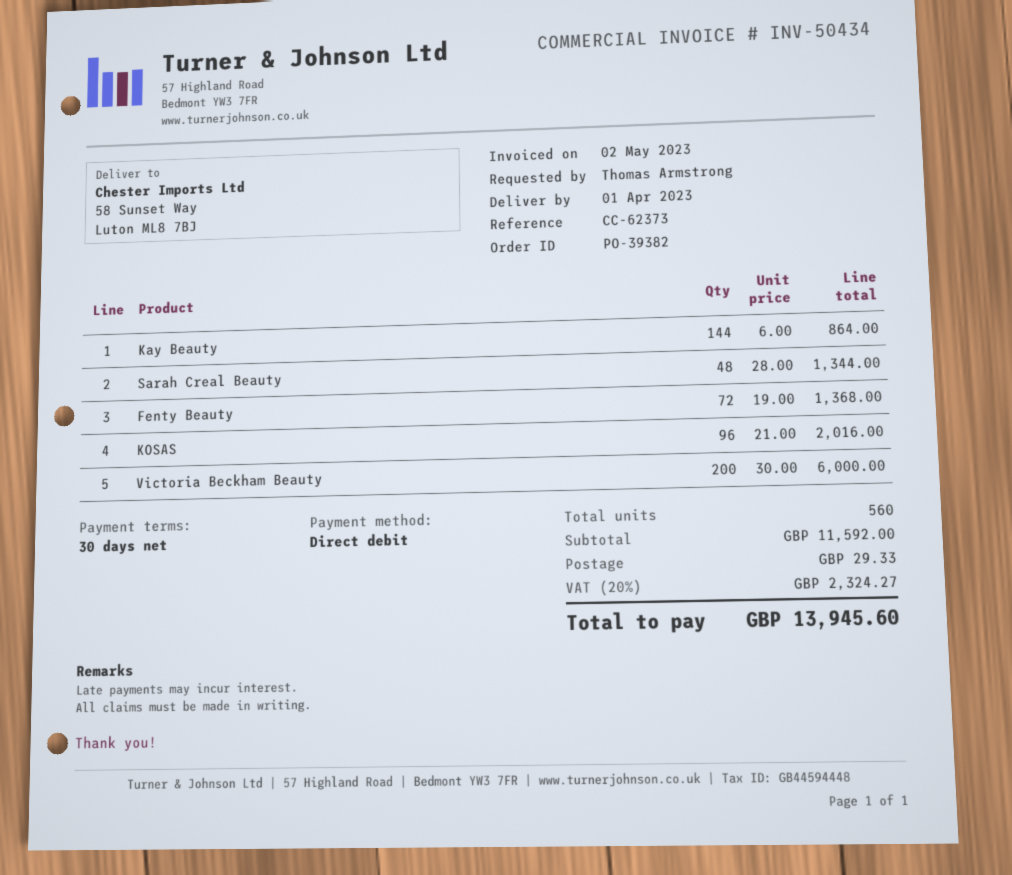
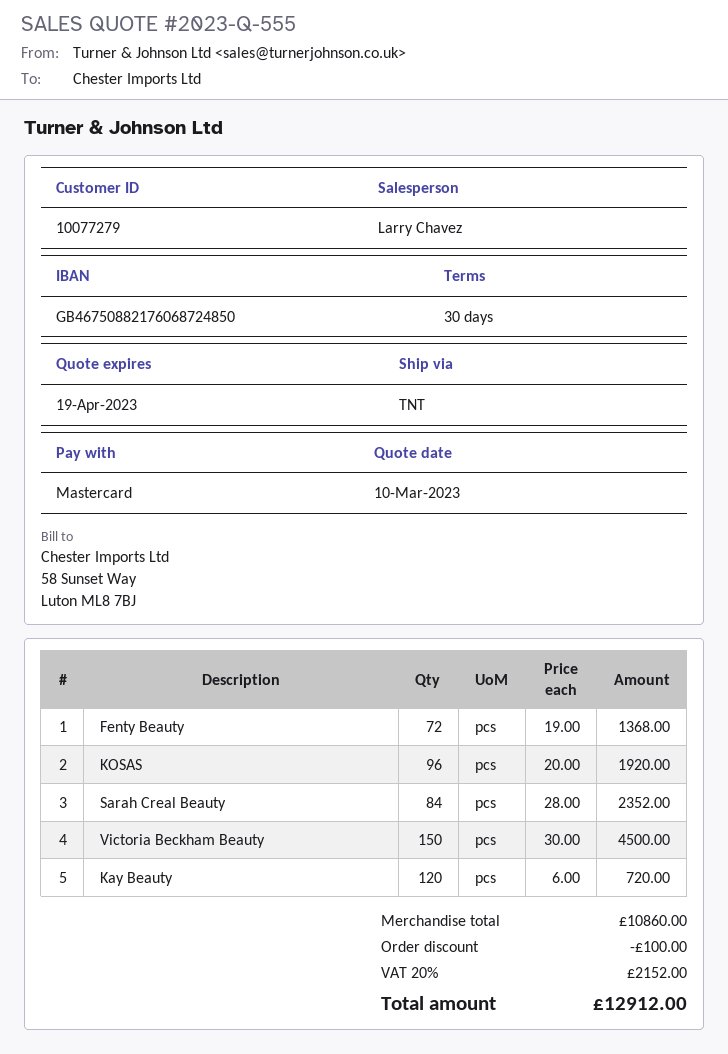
payment method: direct debit -> Mastercard
Kay Beauty: 144 x 6.00 = 864.00 -> 120 x 6.00 = 720.00
Sarah Creal Beauty: 48 x 28.00 = 1344.00 -> 84 x 28.00 = 2352.00
KOSAS: 96 x 21.00 = 2016.00 -> 96 x 20.00 = 1920.00
Victoria Beckham Beauty: 200 x 30.00 = 6000.00 -> 150 x 30.00 = 4500.00
subtotal: 11592.00 -> 10860.00
discount: none -> 100.00
shipping: 29.33 -> none
tax: 20% = 2324.27 -> 20% = 2152.00
total: 13945.60 -> 12912.00

